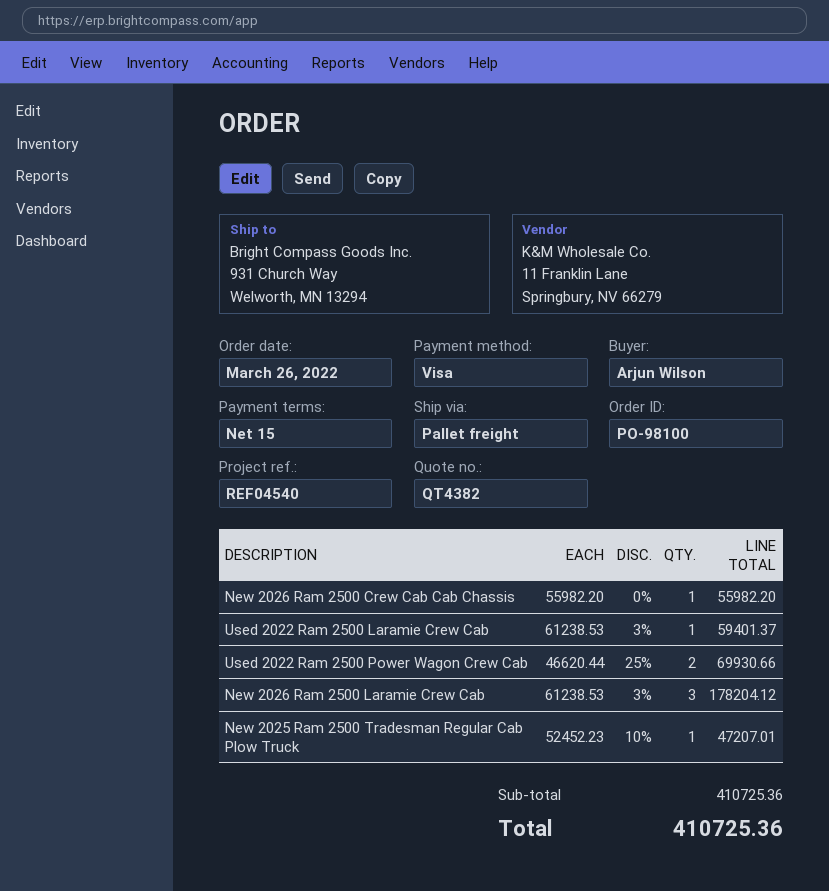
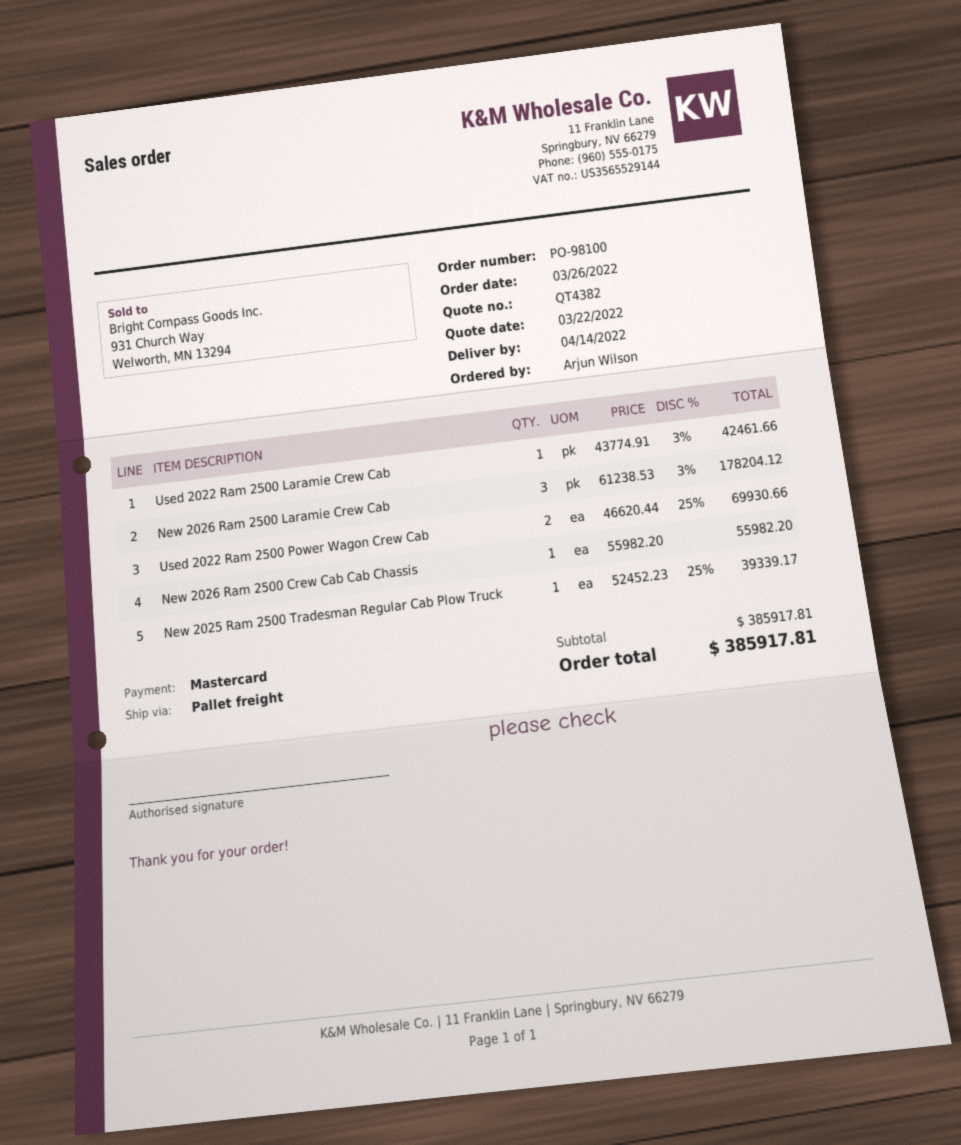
payment method: Visa -> Mastercard
Used 2022 Ram 2500 Laramie Crew Cab: 1 x 61238.53 - 3% = 59401.37 -> 1 x 43774.91 - 3% = 42461.66
New 2025 Ram 2500 Tradesman Regular Cab Plow Truck: 1 x 52452.23 - 10% = 47207.01 -> 1 x 52452.23 - 25% = 39339.17
subtotal: 410725.36 -> 385917.81
total: 410725.36 -> 385917.81

